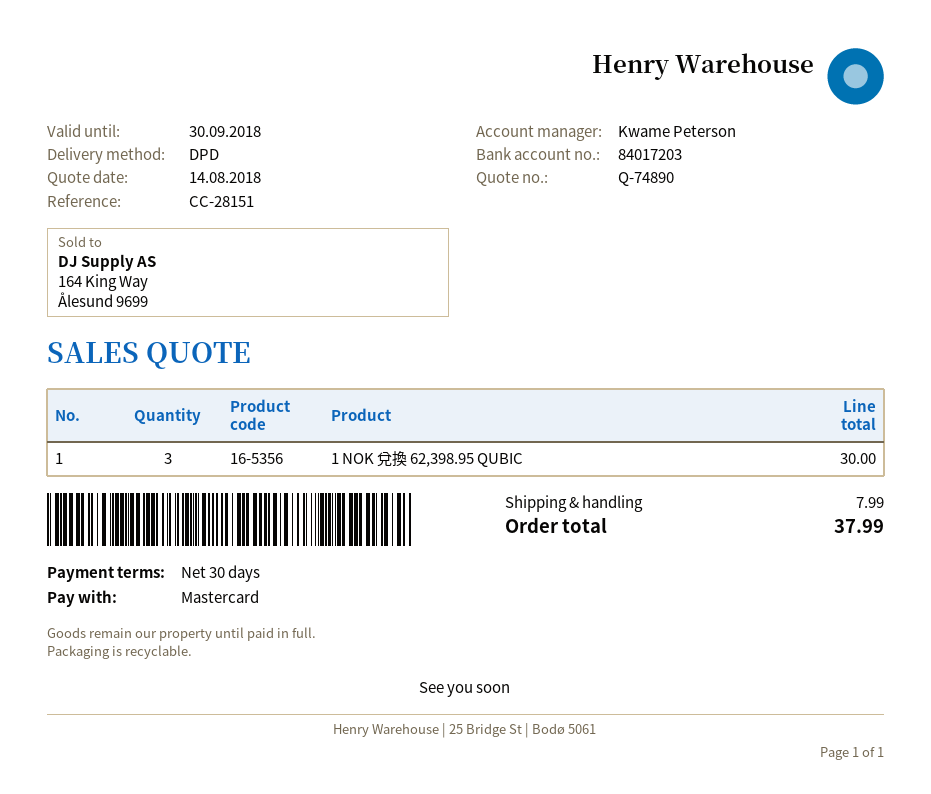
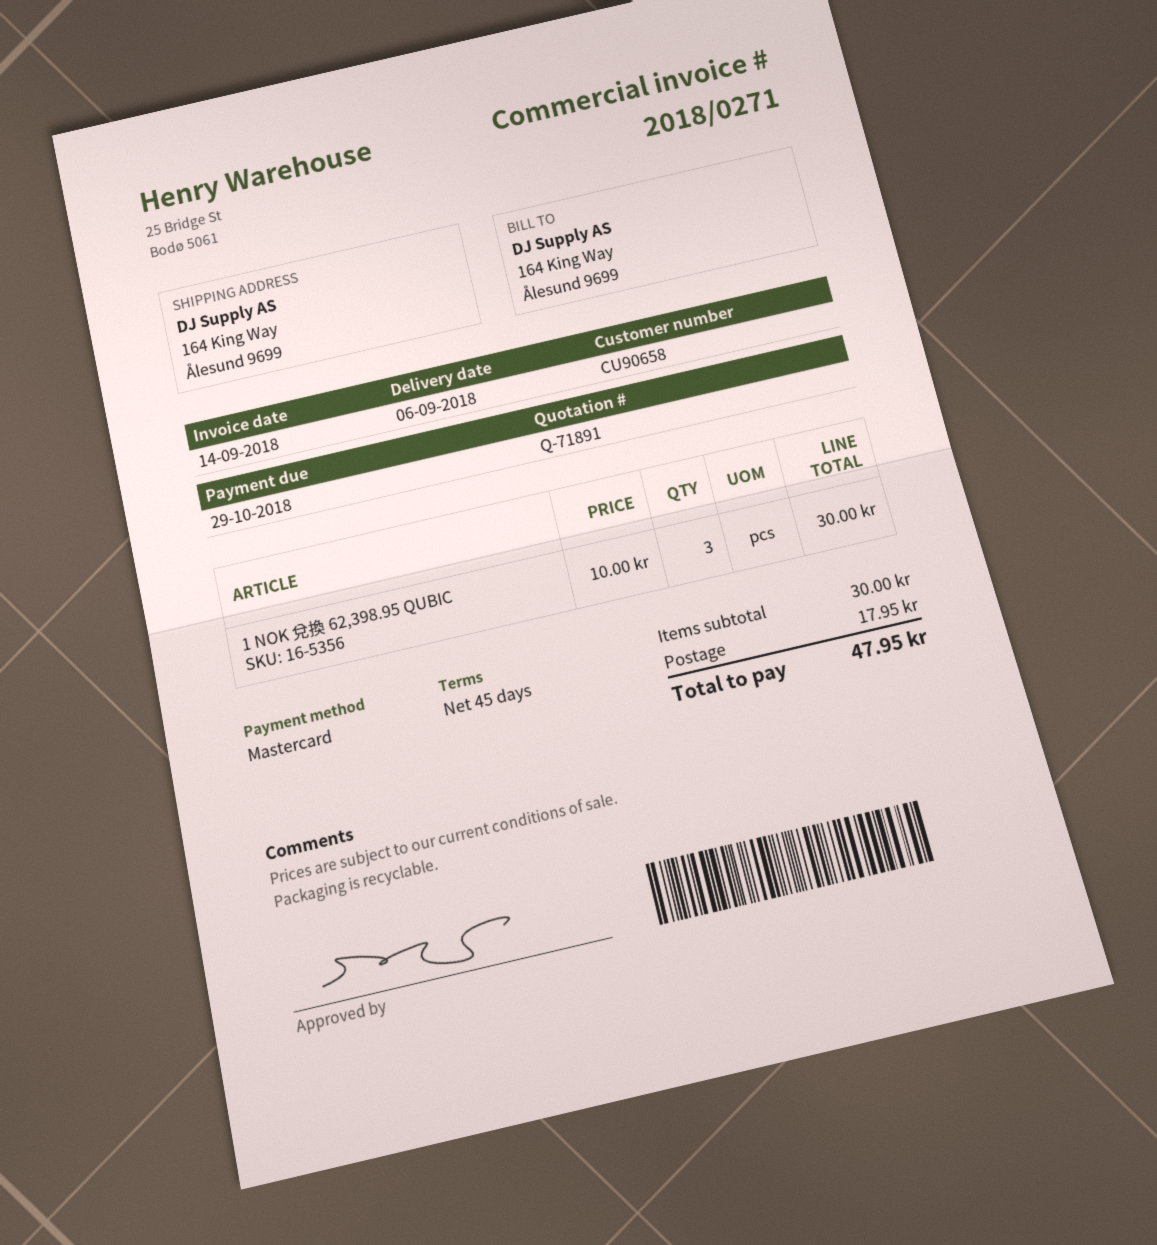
quote number: Q-74890 -> Q-71891
payment terms: 30 days -> 45 days
shipping: 7.99 -> 17.95
total: 37.99 -> 47.95

